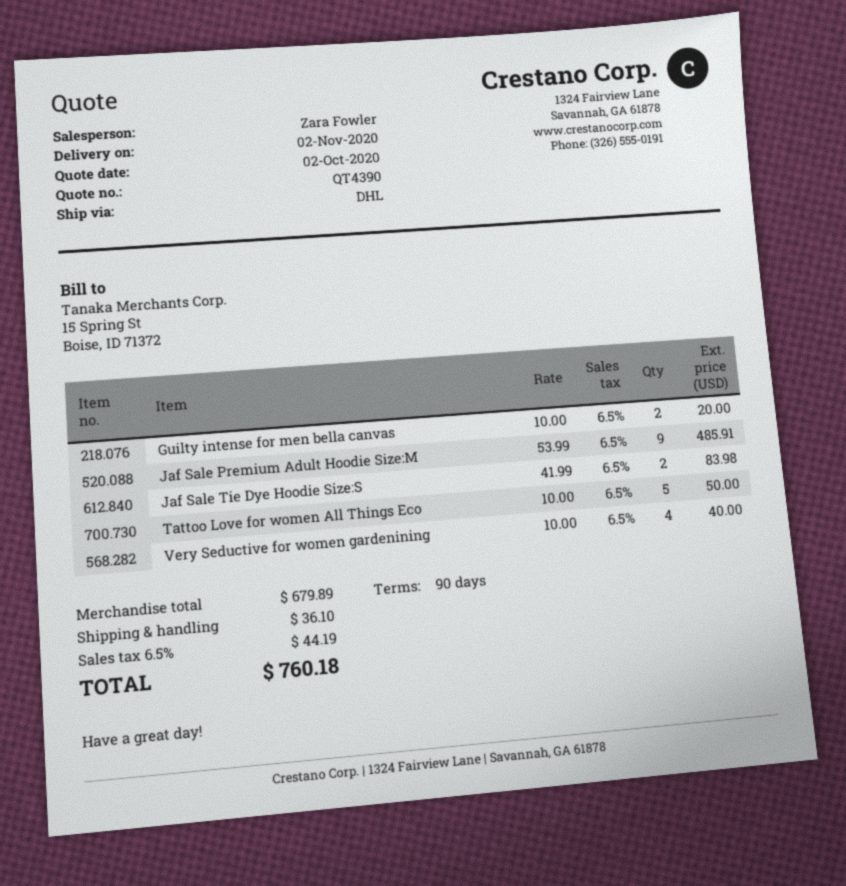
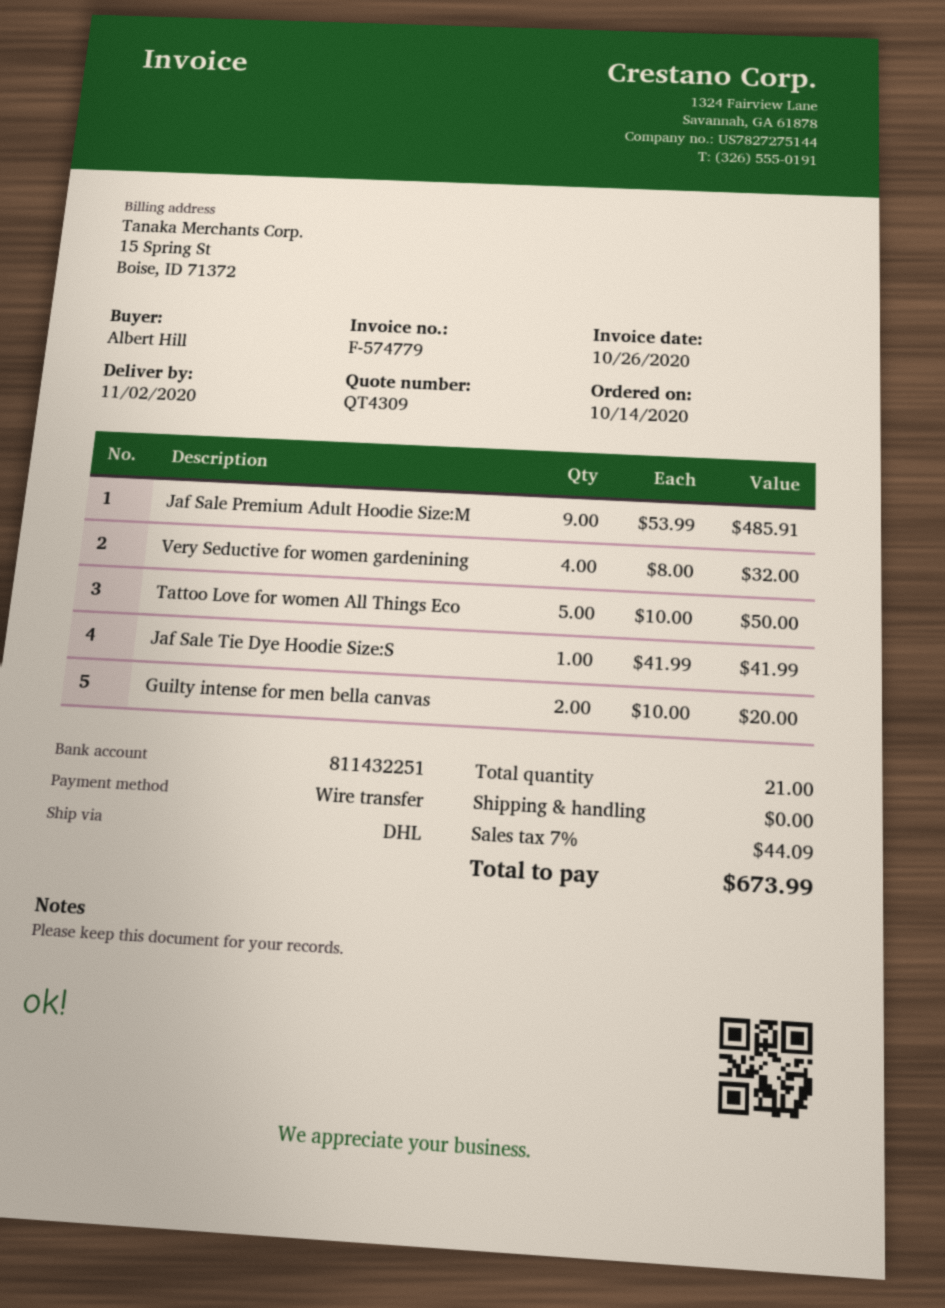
quote number: QT4390 -> QT4309
Jaf Sale Tie Dye Hoodie Size:S: 2 x 41.99 = 83.98 -> 1 x 41.99 = 41.99
Very Seductive for women gardenining: 4 x 10.00 = 40.00 -> 4 x 8.00 = 32.00
shipping: 36.10 -> 0.00
tax: 6.5% = 44.19 -> 7% = 44.09
total: 760.18 -> 673.99

